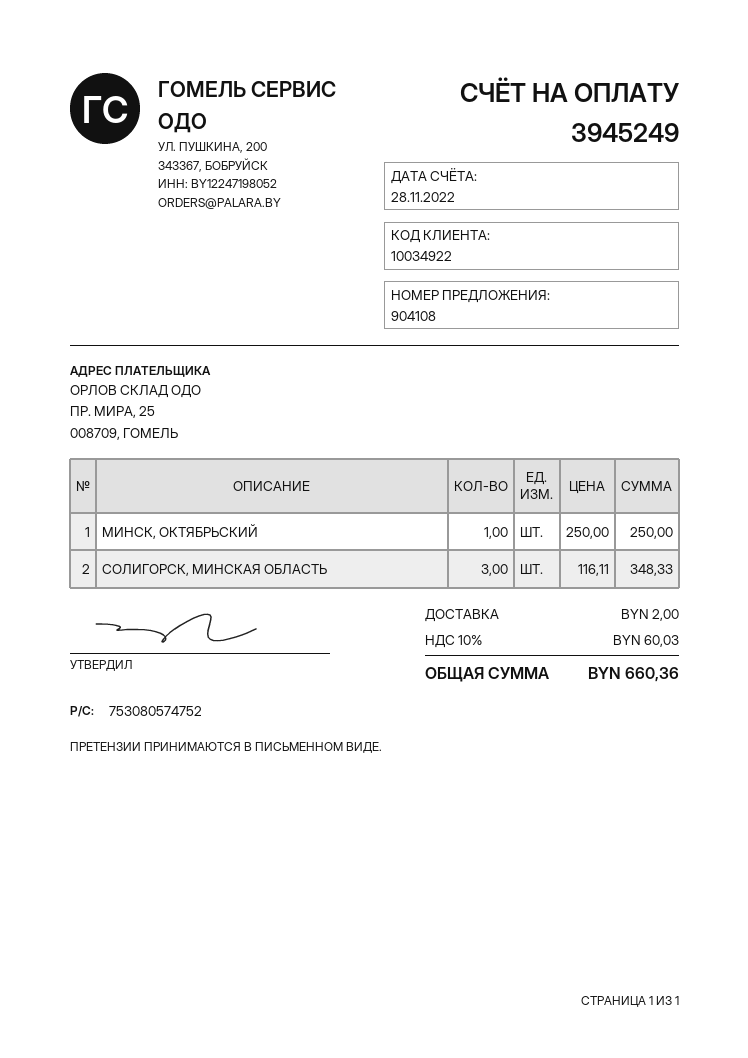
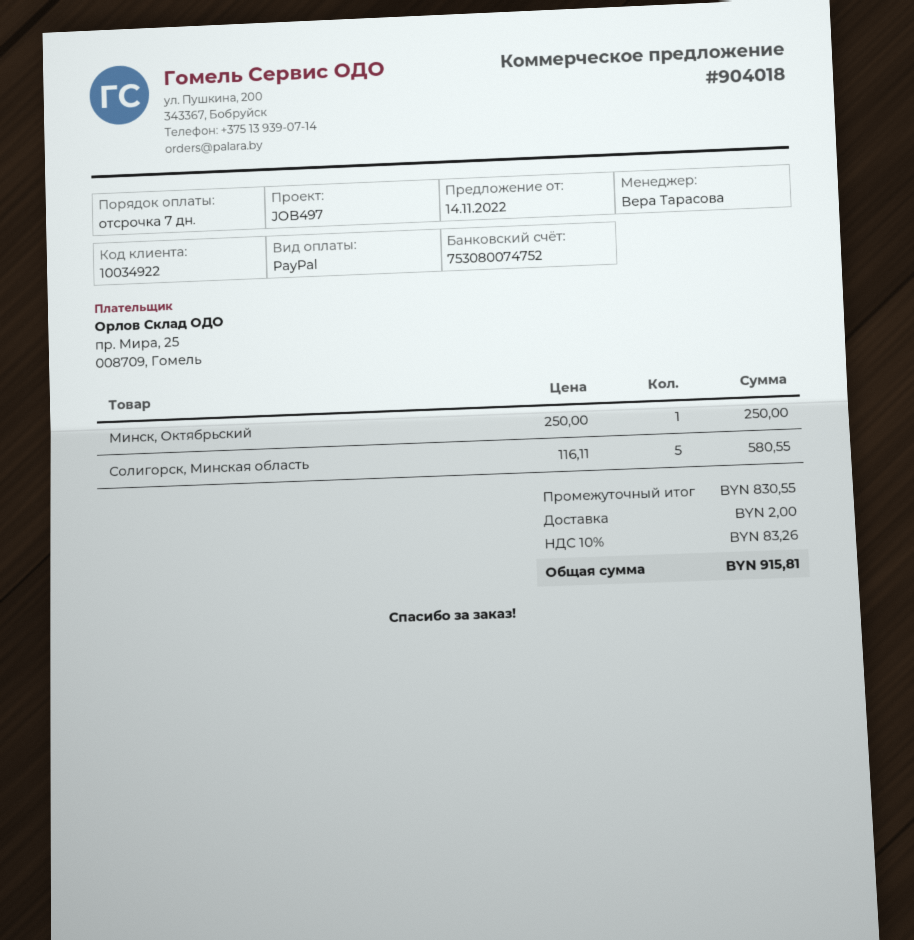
quote number: 904108 -> 904018
bank account: 753080574752 -> 753080074752
СОЛИГОРСК, МИНСКАЯ ОБЛАСТЬ: 3 x 116.11 = 348.33 -> 5 x 116.11 = 580.55
tax: 10% = 60.03 -> 10% = 83.26
total: 660.36 -> 915.81

